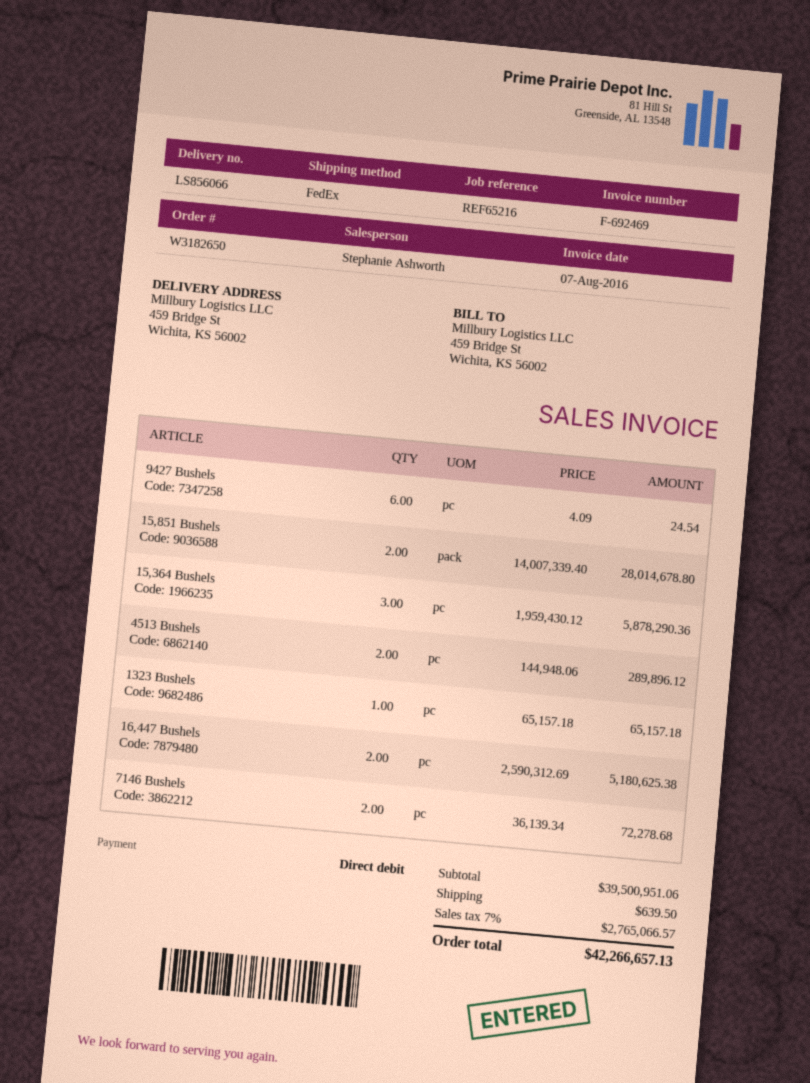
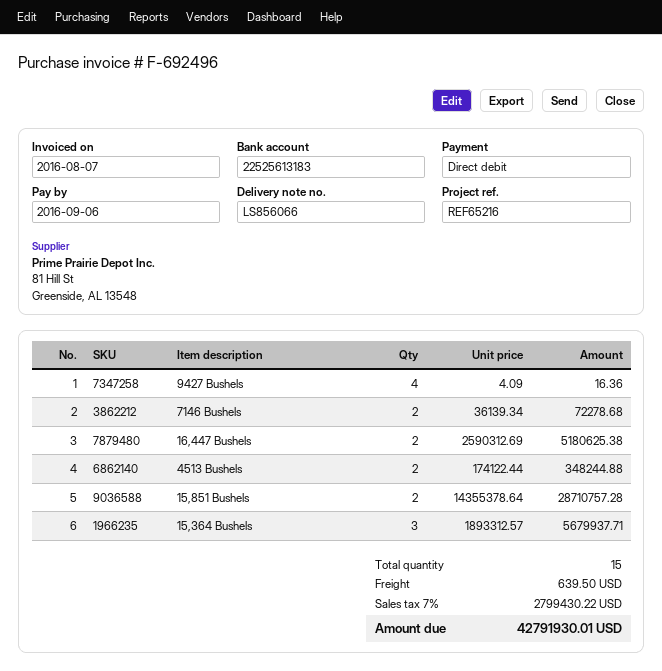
invoice number: F-692469 -> F-692496
9427 Bushels: 6 x 4.09 = 24.54 -> 4 x 4.09 = 16.36
15,851 Bushels: 2 x 14007339.40 = 28014678.80 -> 2 x 14355378.64 = 28710757.28
15,364 Bushels: 3 x 1959430.12 = 5878290.36 -> 3 x 1893312.57 = 5679937.71
4513 Bushels: 2 x 144948.06 = 289896.12 -> 2 x 174122.44 = 348244.88
1323 Bushels: 1 x 65157.18 = 65157.18 -> none
tax: 7% = 2765066.57 -> 7% = 2799430.22
total: 42266657.13 -> 42791930.01

